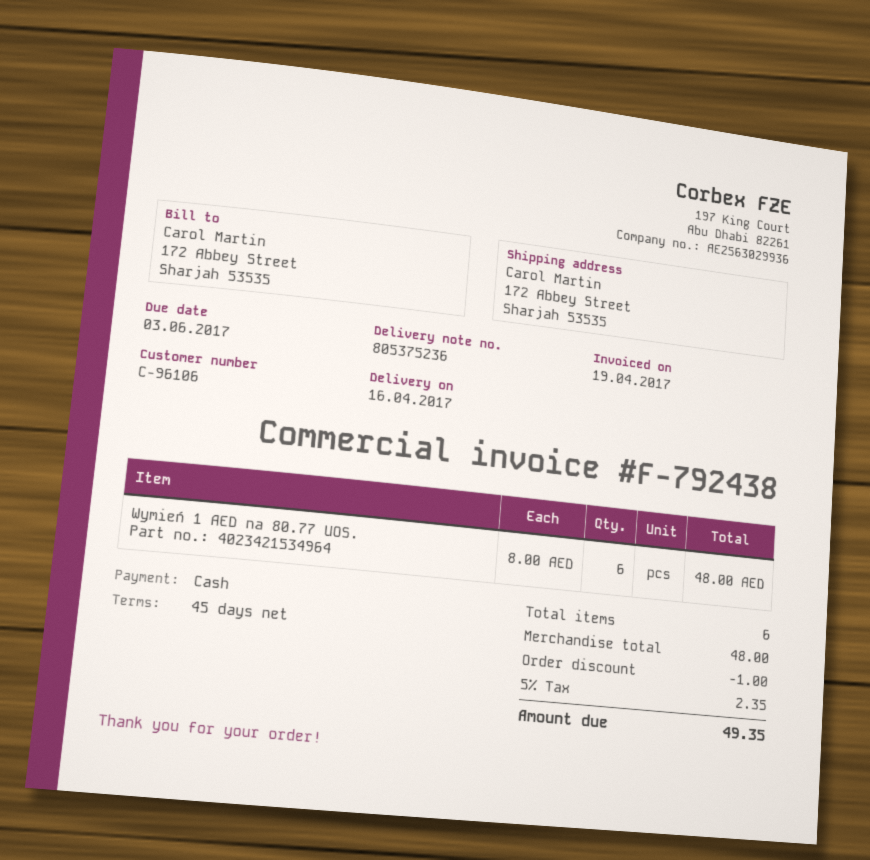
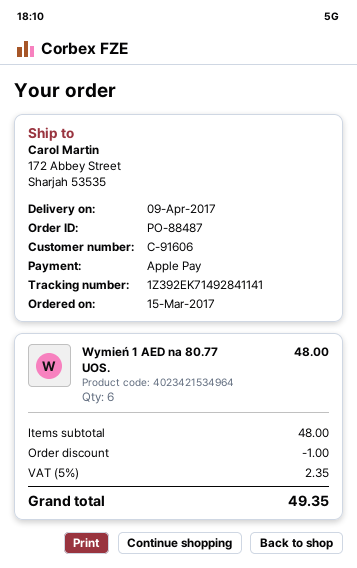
delivery date: 2017-04-16 -> 2017-04-09
customer number: C-96106 -> C-91606
payment method: cash -> Apple Pay

